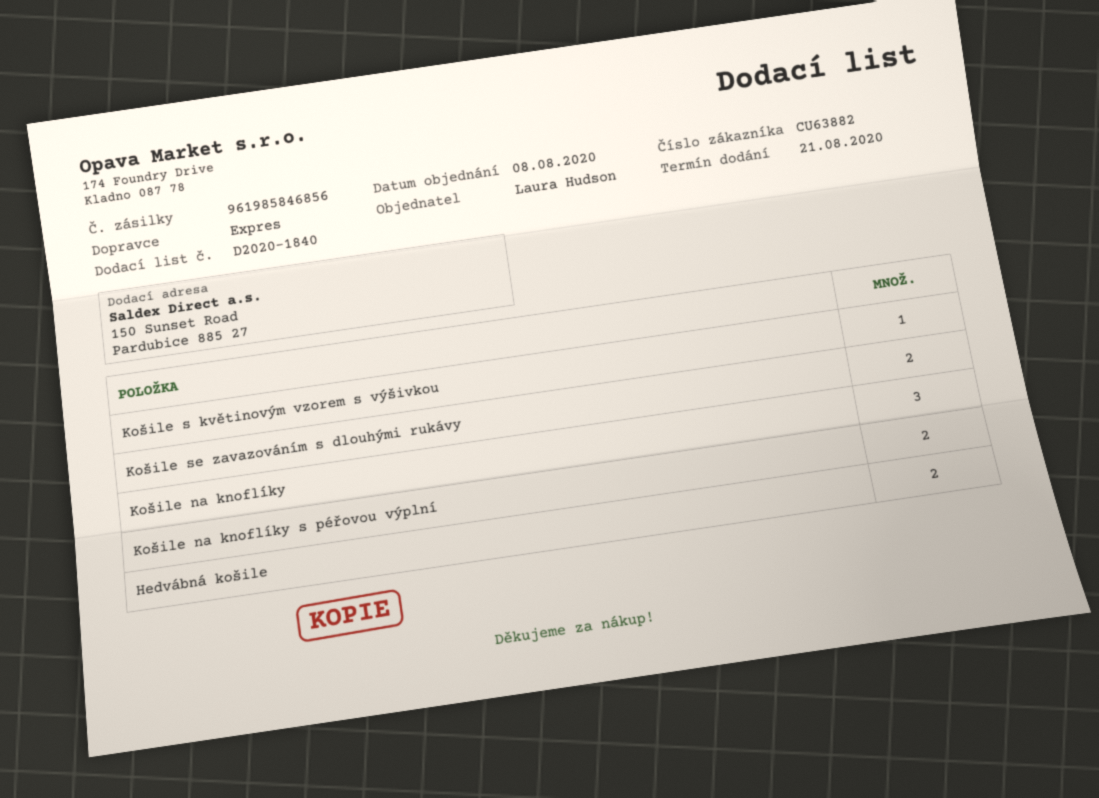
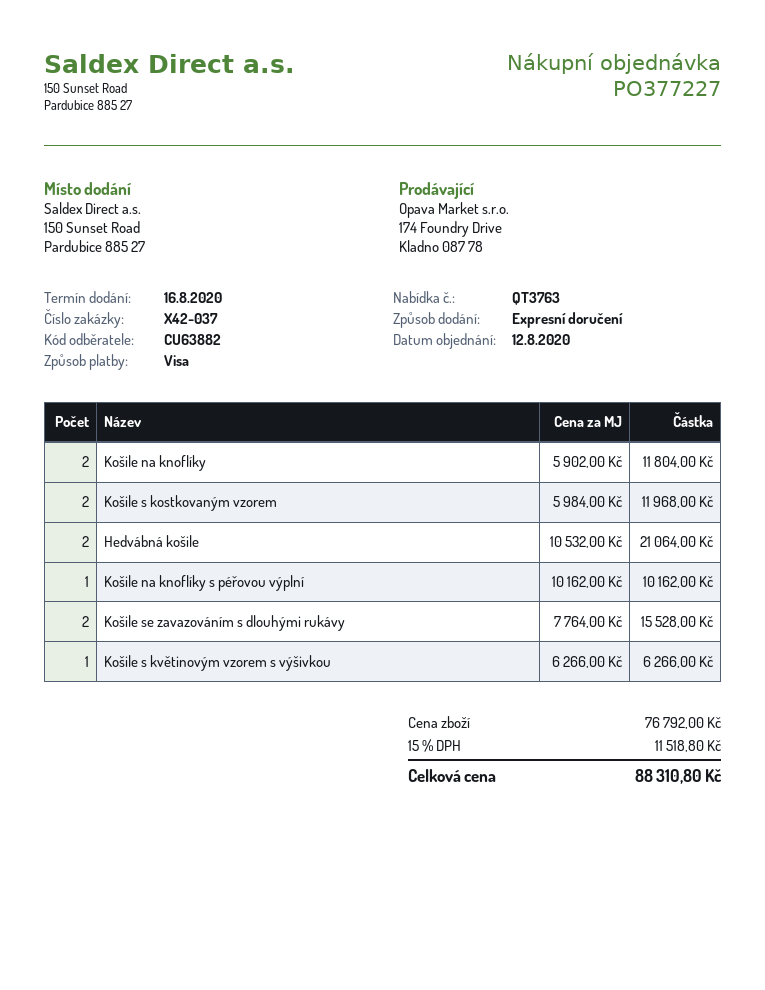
order date: 2020-08-08 -> 2020-08-12
delivery date: 2020-08-21 -> 2020-08-16
Košile na knoflíky: 3 -> 2
Košile na knoflíky s péřovou výplní: 2 -> 1
Košile s kostkovaným vzorem: none -> 2

